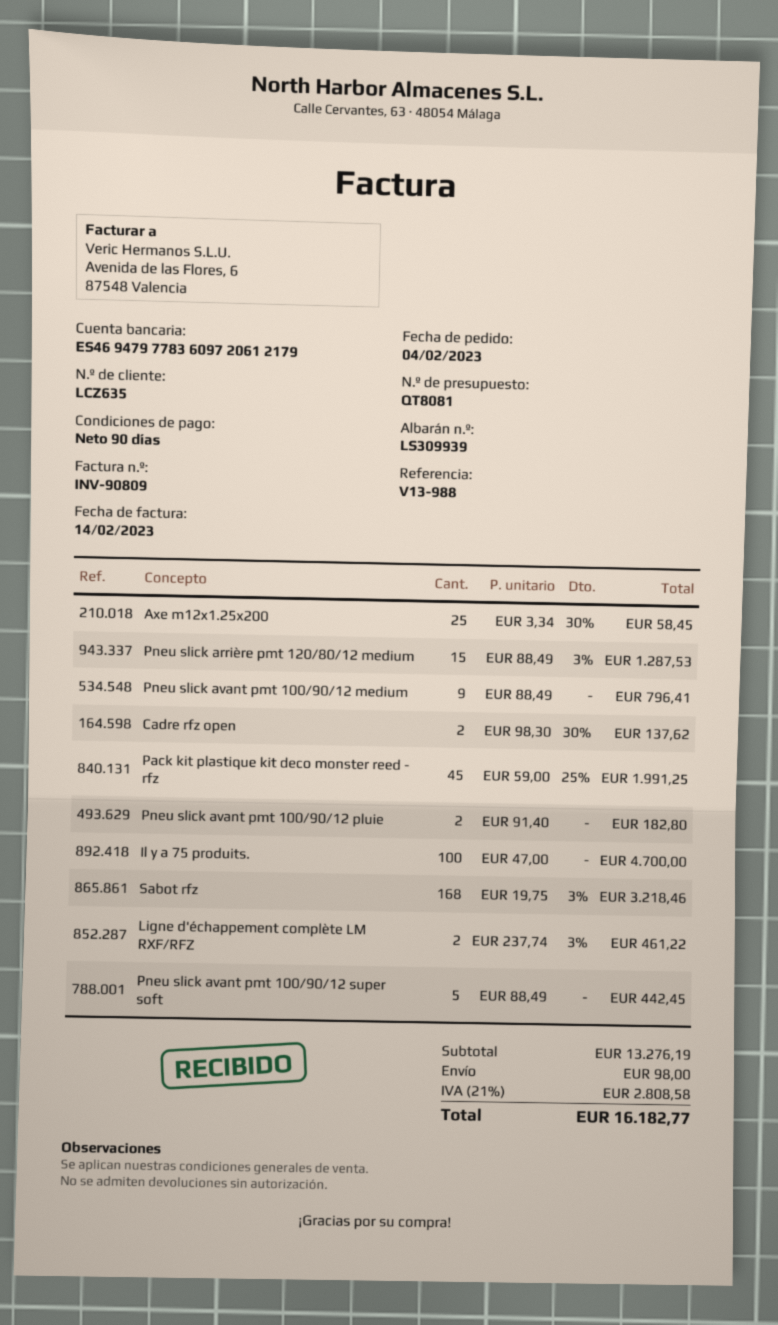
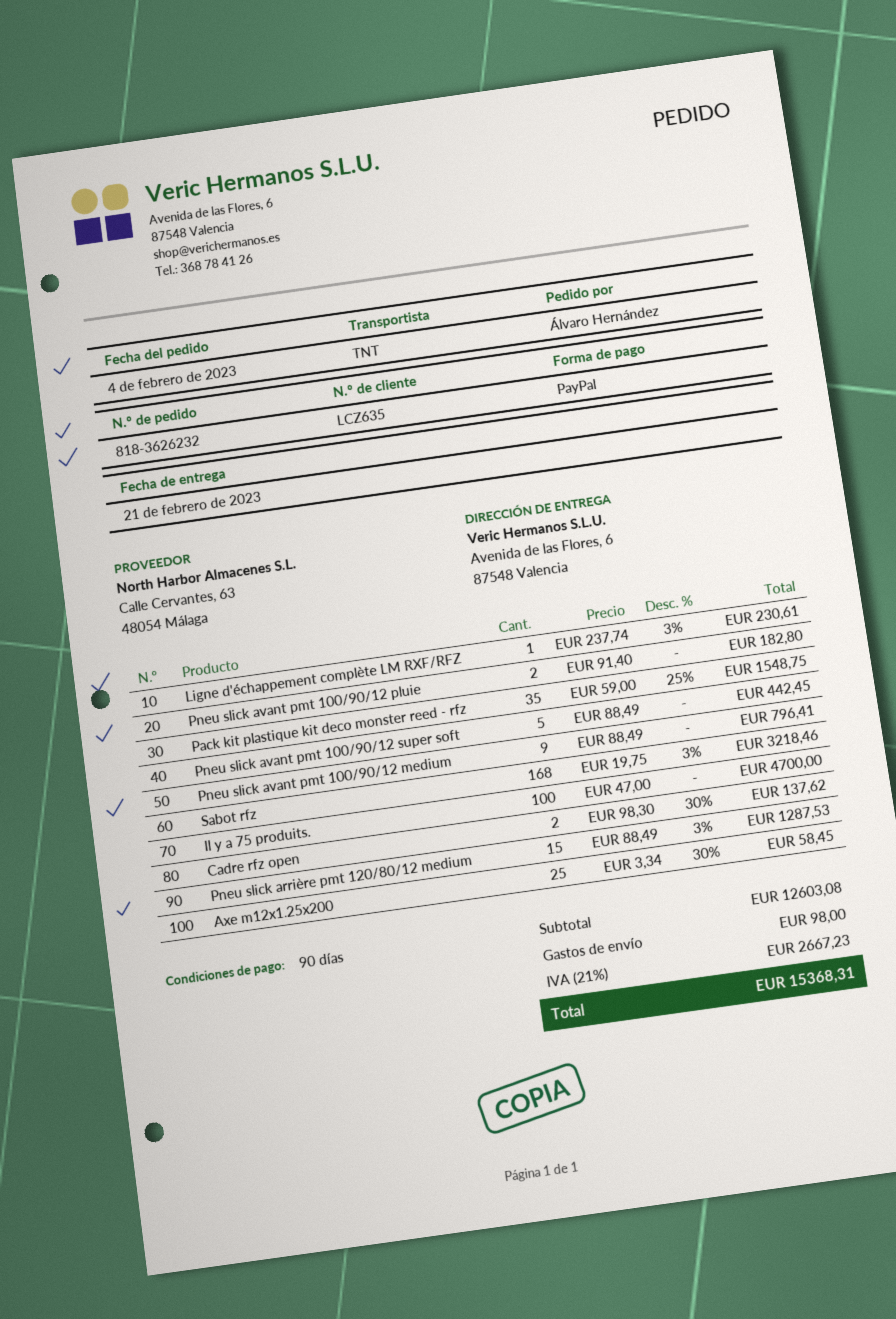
Pack kit plastique kit deco monster reed - rfz: 45 x 59.00 - 25% = 1991.25 -> 35 x 59.00 - 25% = 1548.75
Ligne d'échappement complète LM RXF/RFZ: 2 x 237.74 - 3% = 461.22 -> 1 x 237.74 - 3% = 230.61
subtotal: 13276.19 -> 12603.08
tax: 21% = 2808.58 -> 21% = 2667.23
total: 16182.77 -> 15368.31

